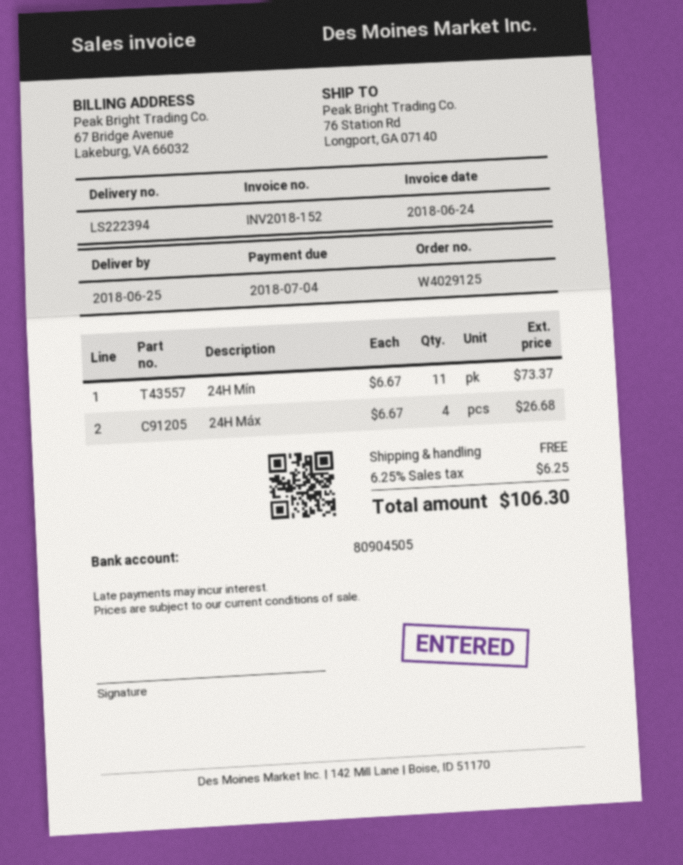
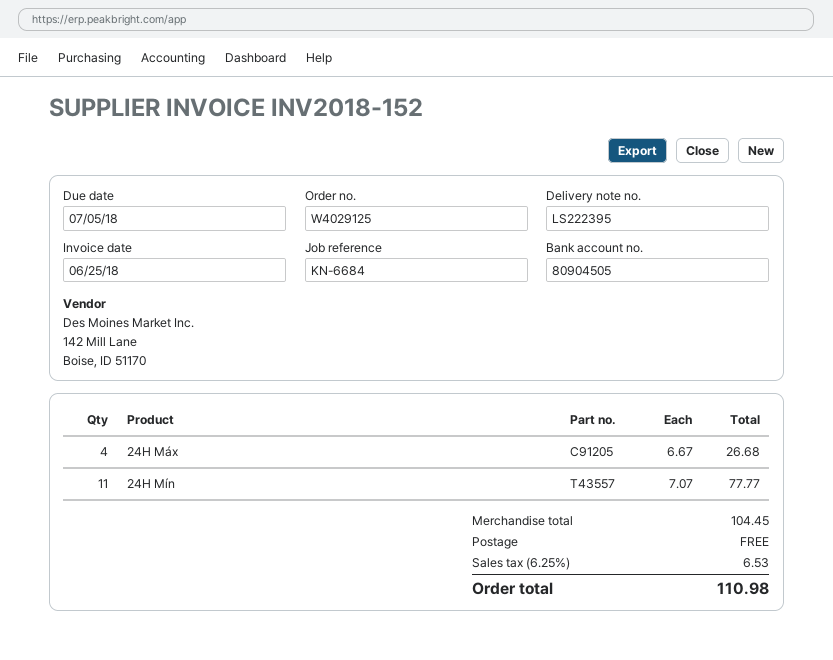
delivery note number: LS222394 -> LS222395
invoice date: 2018-06-24 -> 2018-06-25
due date: 2018-07-04 -> 2018-07-05
24H Mín: 11 x 6.67 = 73.37 -> 11 x 7.07 = 77.77
tax: 6.25% = 6.25 -> 6.25% = 6.53
total: 106.30 -> 110.98

